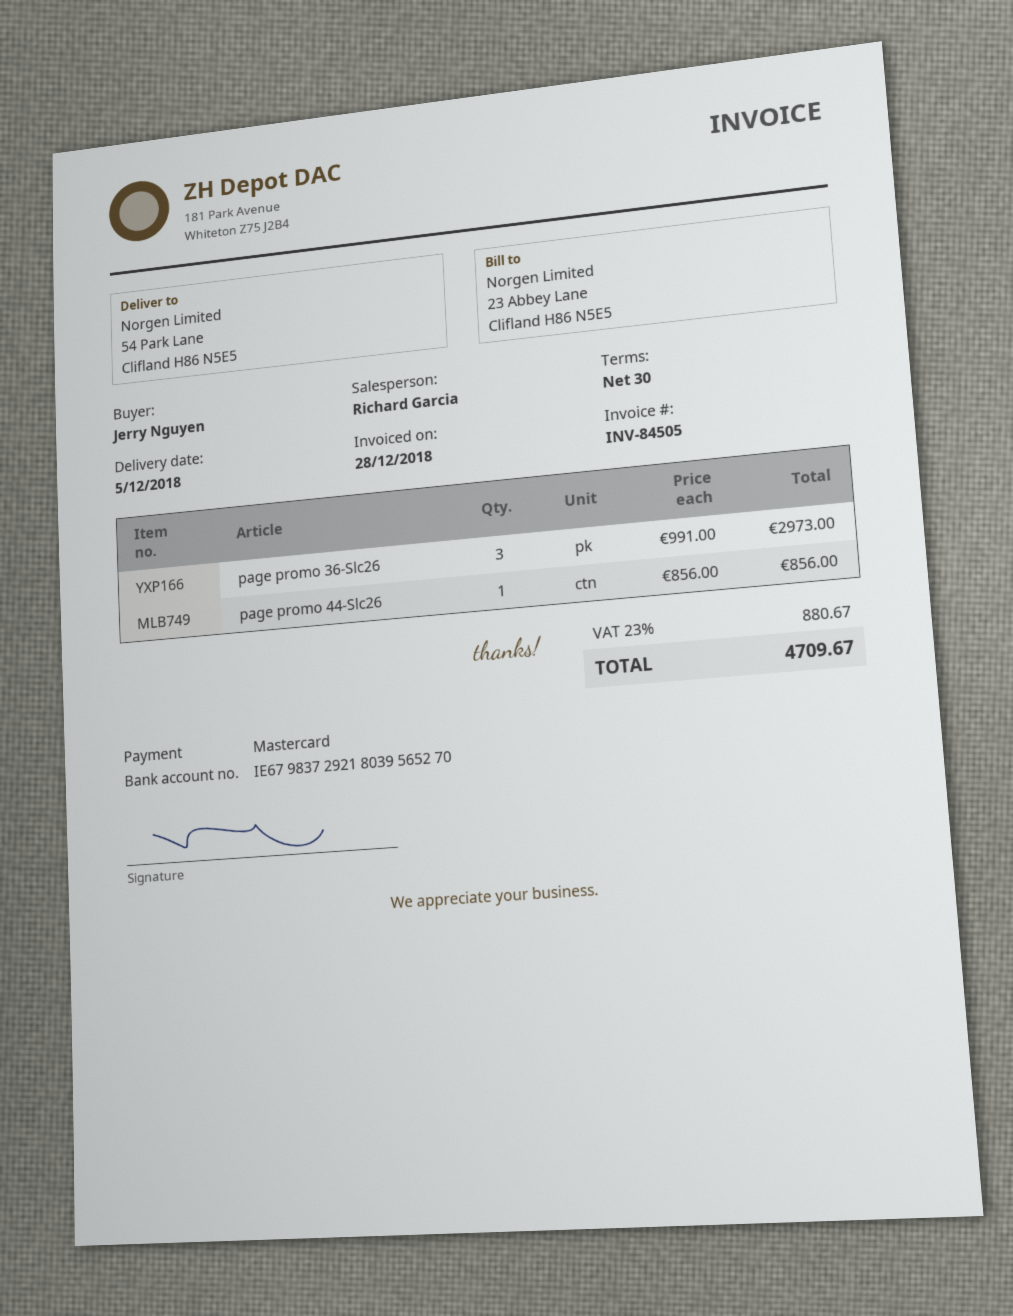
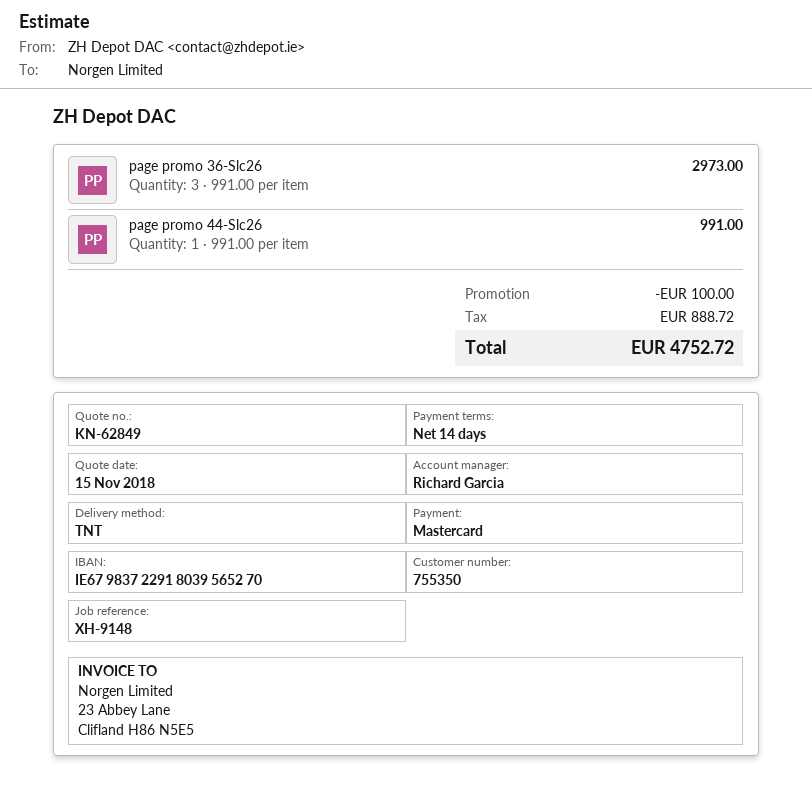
payment terms: 30 days -> 14 days
bank account: IE67983729218039565270 -> IE67983722918039565270
page promo 44-Slc26: 1 x 856.00 = 856.00 -> 1 x 991.00 = 991.00
discount: none -> 100.00
tax: 880.67 -> 888.72
total: 4709.67 -> 4752.72

